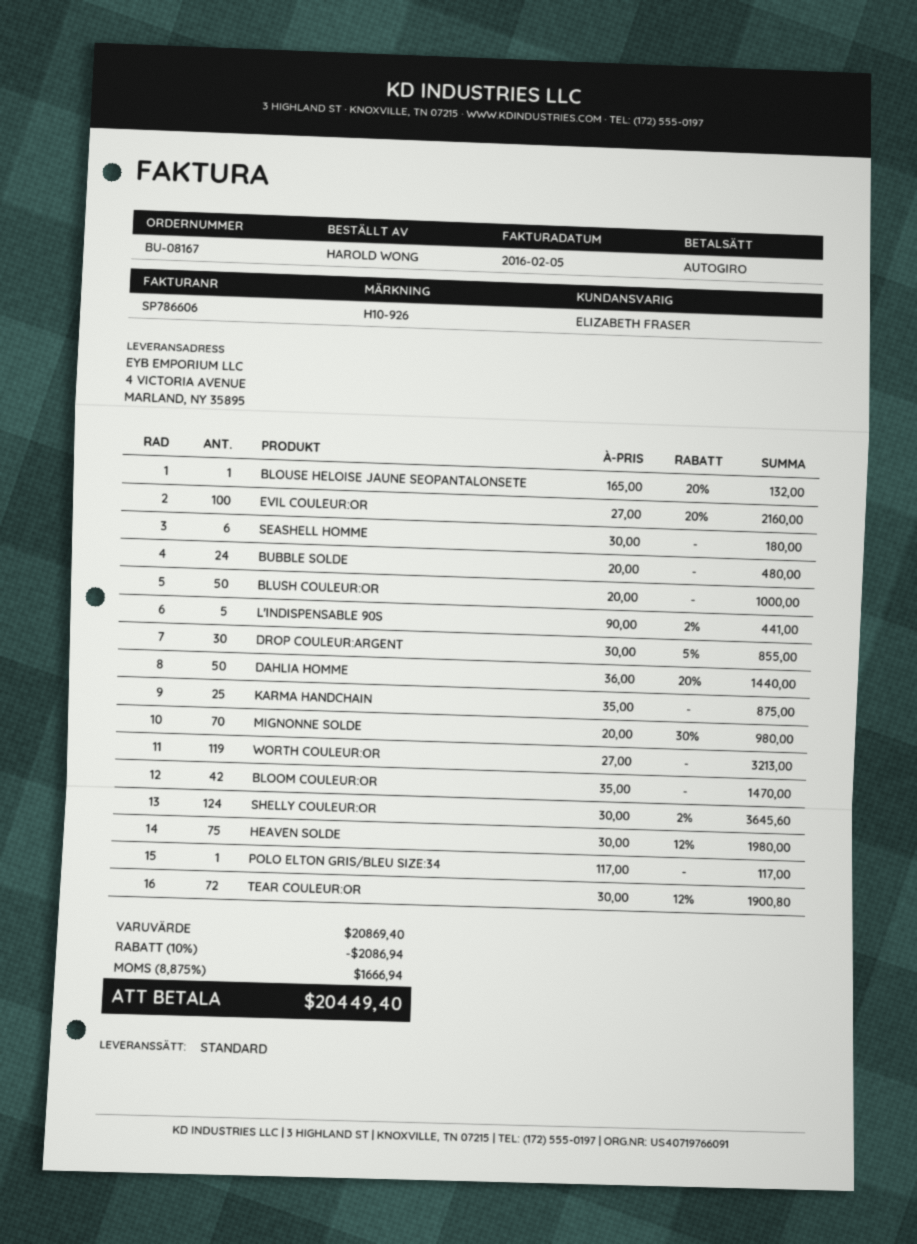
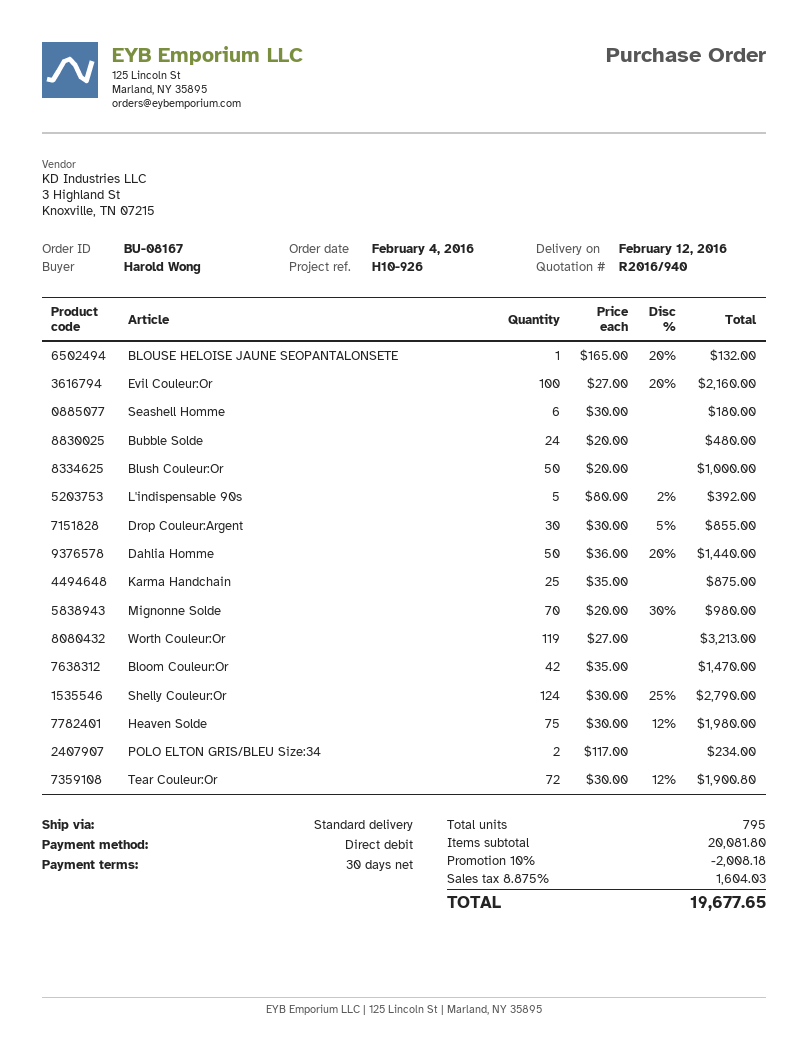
L'INDISPENSABLE 90S: 5 x 90.00 - 2% = 441.00 -> 5 x 80.00 - 2% = 392.00
SHELLY COULEUR:OR: 124 x 30.00 - 2% = 3645.60 -> 124 x 30.00 - 25% = 2790.00
POLO ELTON GRIS/BLEU SIZE:34: 1 x 117.00 = 117.00 -> 2 x 117.00 = 234.00
subtotal: 20869.40 -> 20081.80
discount: 10% = 2086.94 -> 10% = 2008.18
tax: 8.875% = 1666.94 -> 8.875% = 1604.03
total: 20449.40 -> 19677.65

